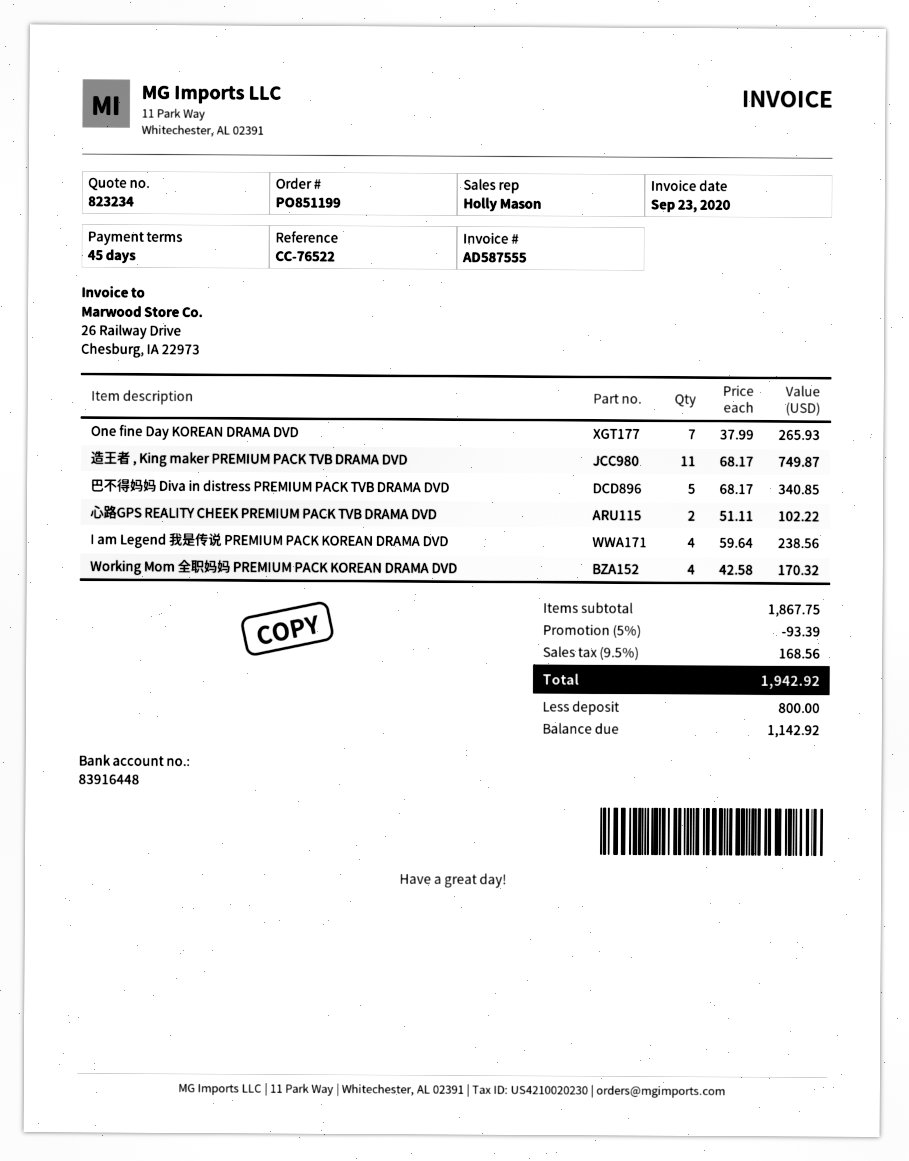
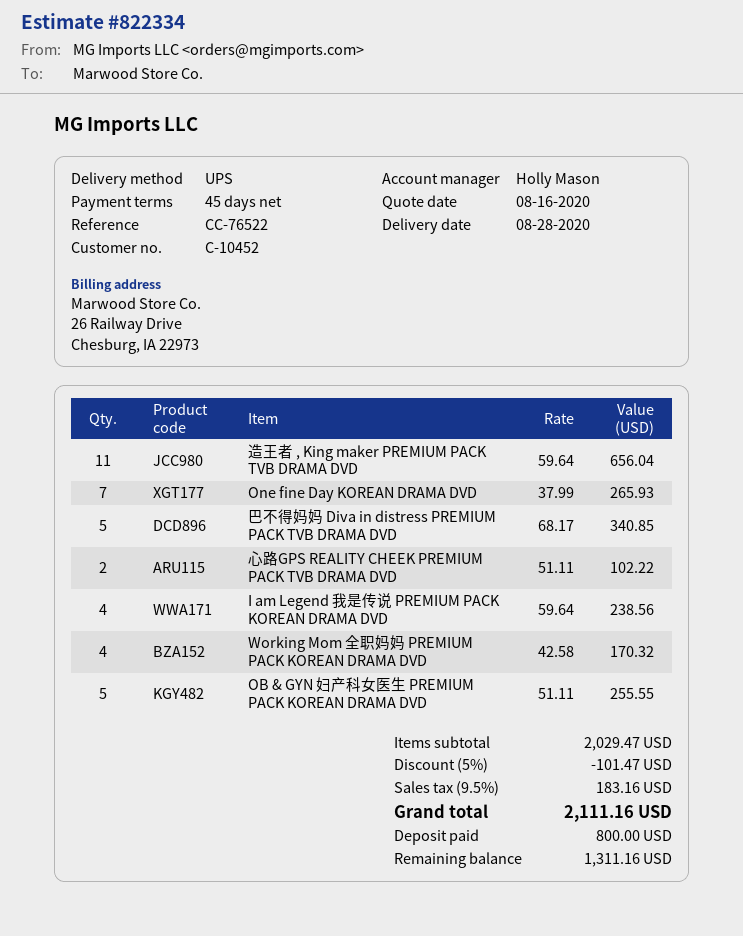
quote number: 823234 -> 822334
造王者 , King maker PREMIUM PACK TVB DRAMA DVD: 11 x 68.17 = 749.87 -> 11 x 59.64 = 656.04
OB & GYN 妇产科女医生 PREMIUM PACK KOREAN DRAMA DVD: none -> 5 x 51.11 = 255.55
subtotal: 1867.75 -> 2029.47
discount: 5% = 93.39 -> 5% = 101.47
tax: 9.5% = 168.56 -> 9.5% = 183.16
total: 1942.92 -> 2111.16
balance: 1142.92 -> 1311.16

